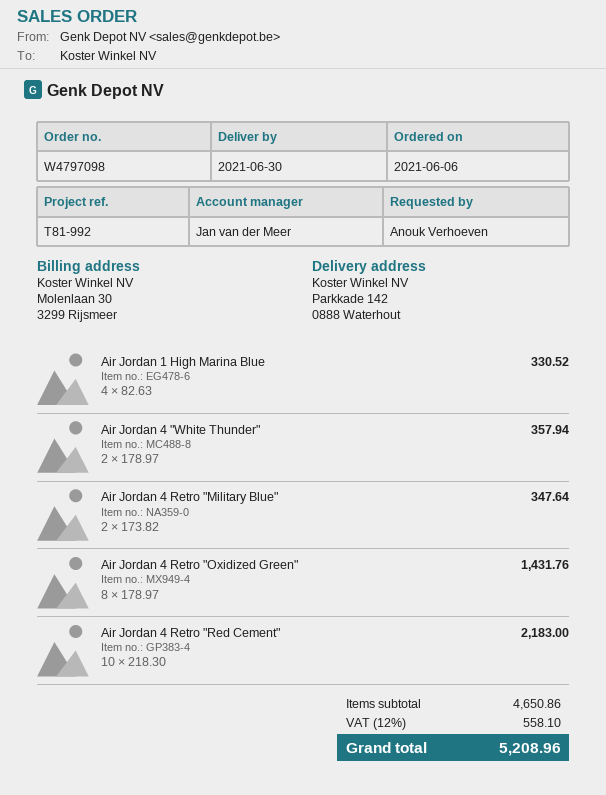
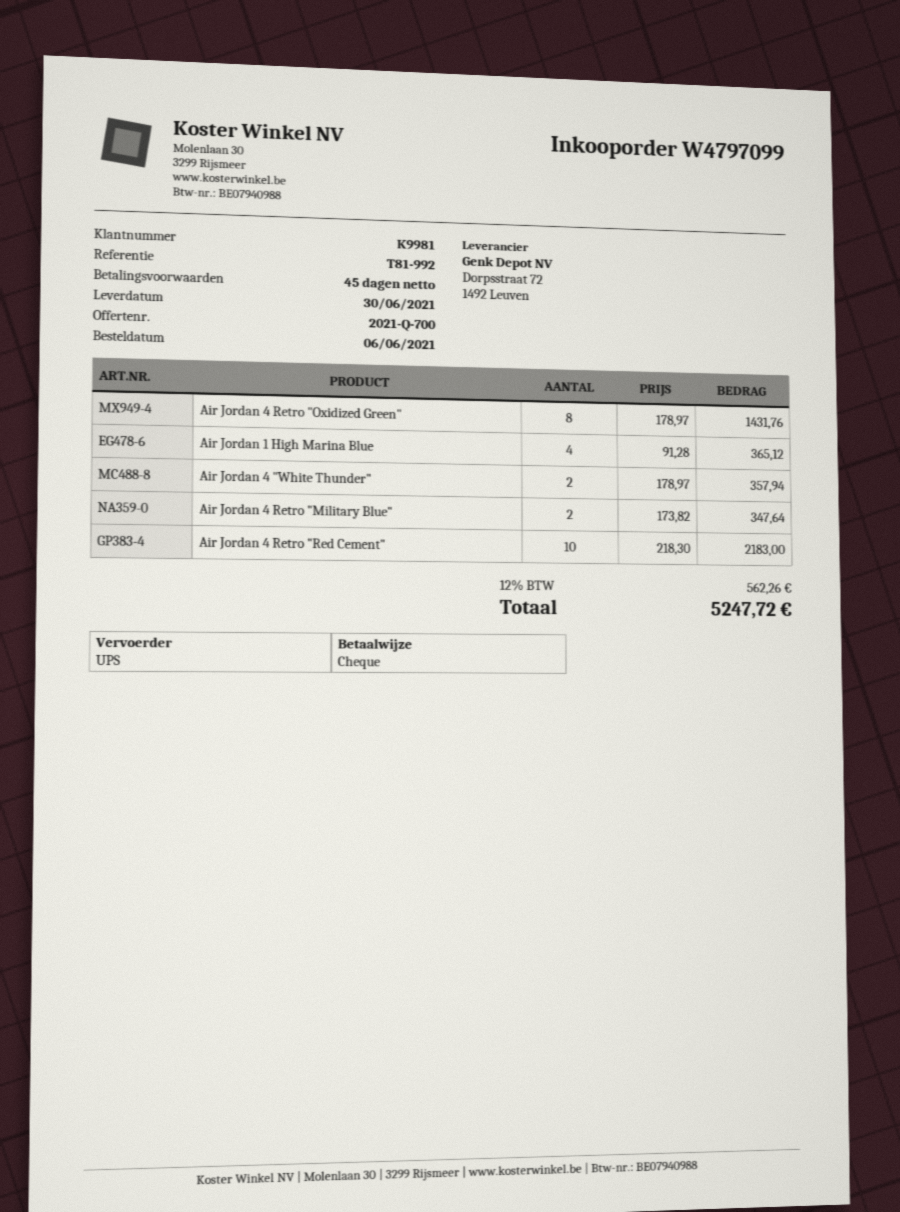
order number: W4797098 -> W4797099
Air Jordan 1 High Marina Blue: 4 x 82.63 = 330.52 -> 4 x 91.28 = 365.12
tax: 12% = 558.10 -> 12% = 562.26
total: 5208.96 -> 5247.72

